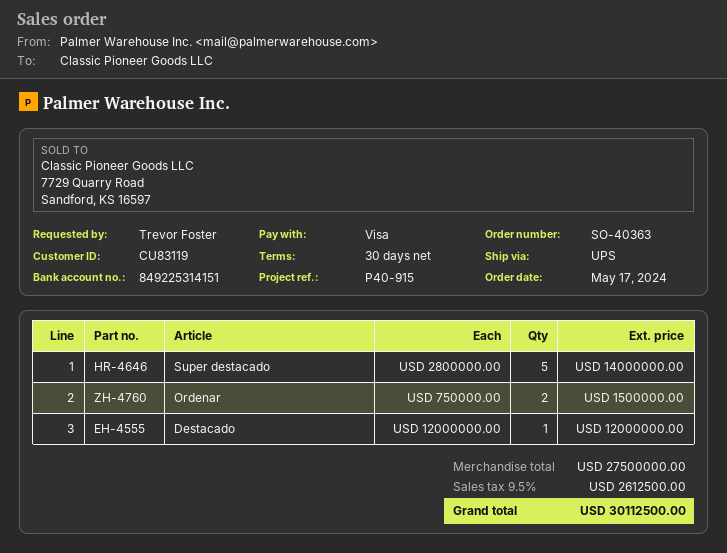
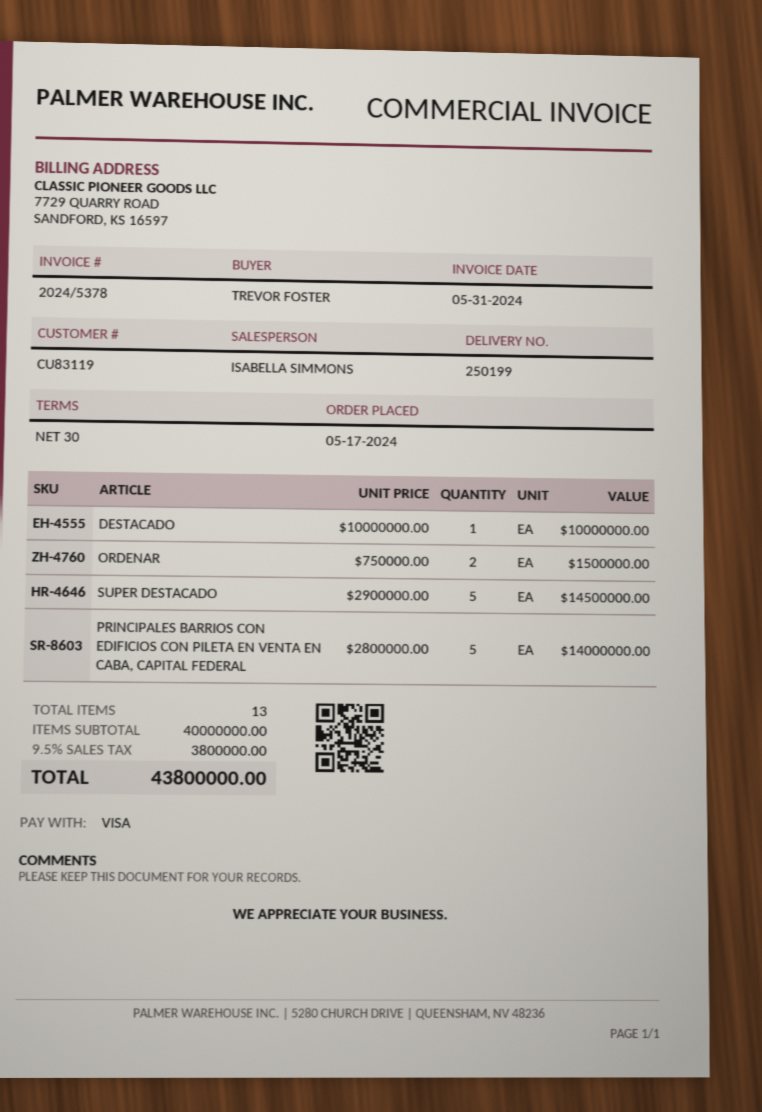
Super destacado: 5 x 2800000.00 = 14000000.00 -> 5 x 2900000.00 = 14500000.00
Destacado: 1 x 12000000.00 = 12000000.00 -> 1 x 10000000.00 = 10000000.00
PRINCIPALES BARRIOS CON EDIFICIOS CON PILETA EN VENTA EN CABA, CAPITAL FEDERAL: none -> 5 x 2800000.00 = 14000000.00
subtotal: 27500000.00 -> 40000000.00
tax: 9.5% = 2612500.00 -> 9.5% = 3800000.00
total: 30112500.00 -> 43800000.00

